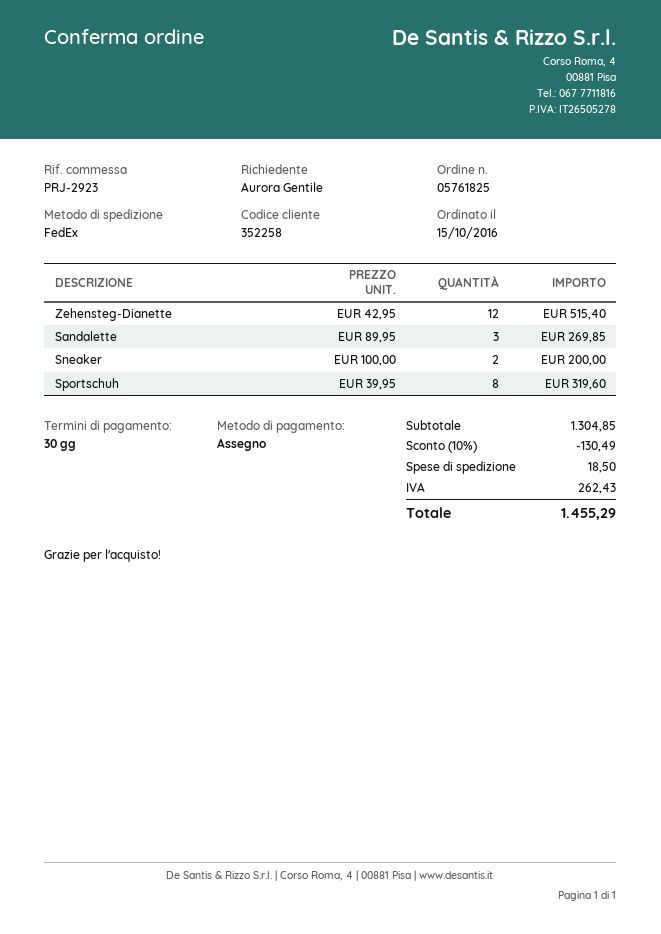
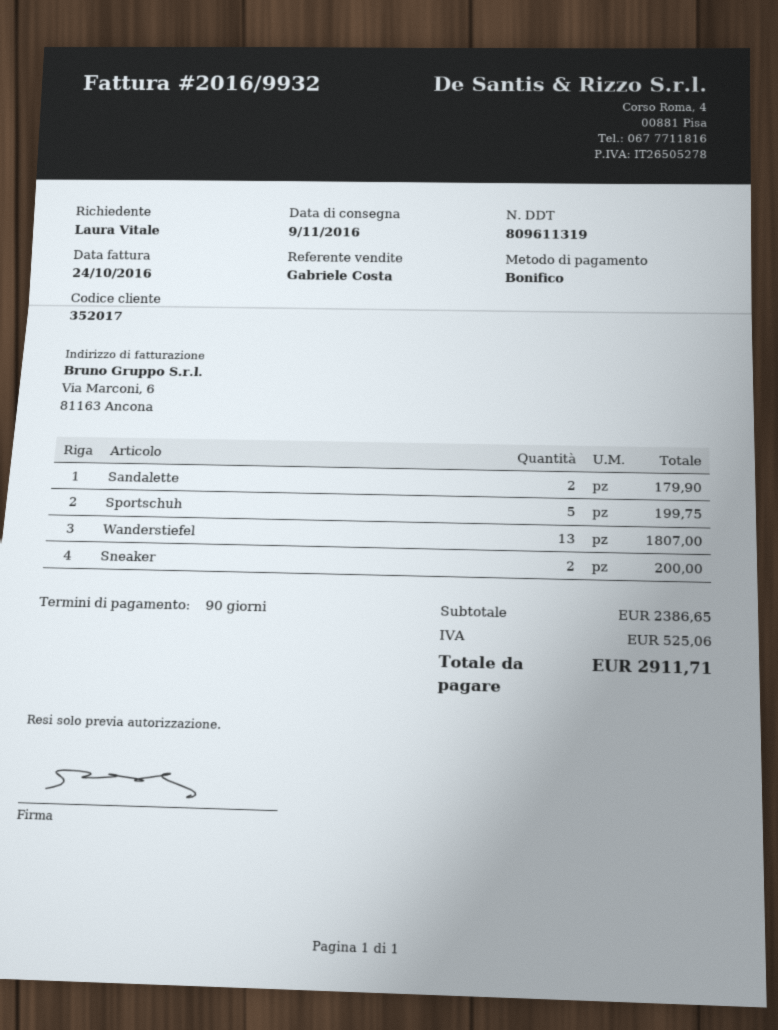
payment terms: 30 days -> 90 days
customer number: 352258 -> 352017
ordered by: Aurora Gentile -> Laura Vitale
payment method: cheque -> bank transfer
Zehensteg-Dianette: 12 for 515.40 -> none
Sandalette: 3 for 269.85 -> 2 for 179.90
Sportschuh: 8 for 319.60 -> 5 for 199.75
Wanderstiefel: none -> 13 for 1807.00
subtotal: 1304.85 -> 2386.65
discount: 10% = 130.49 -> none
shipping: 18.50 -> none
tax: 262.43 -> 525.06
total: 1455.29 -> 2911.71

